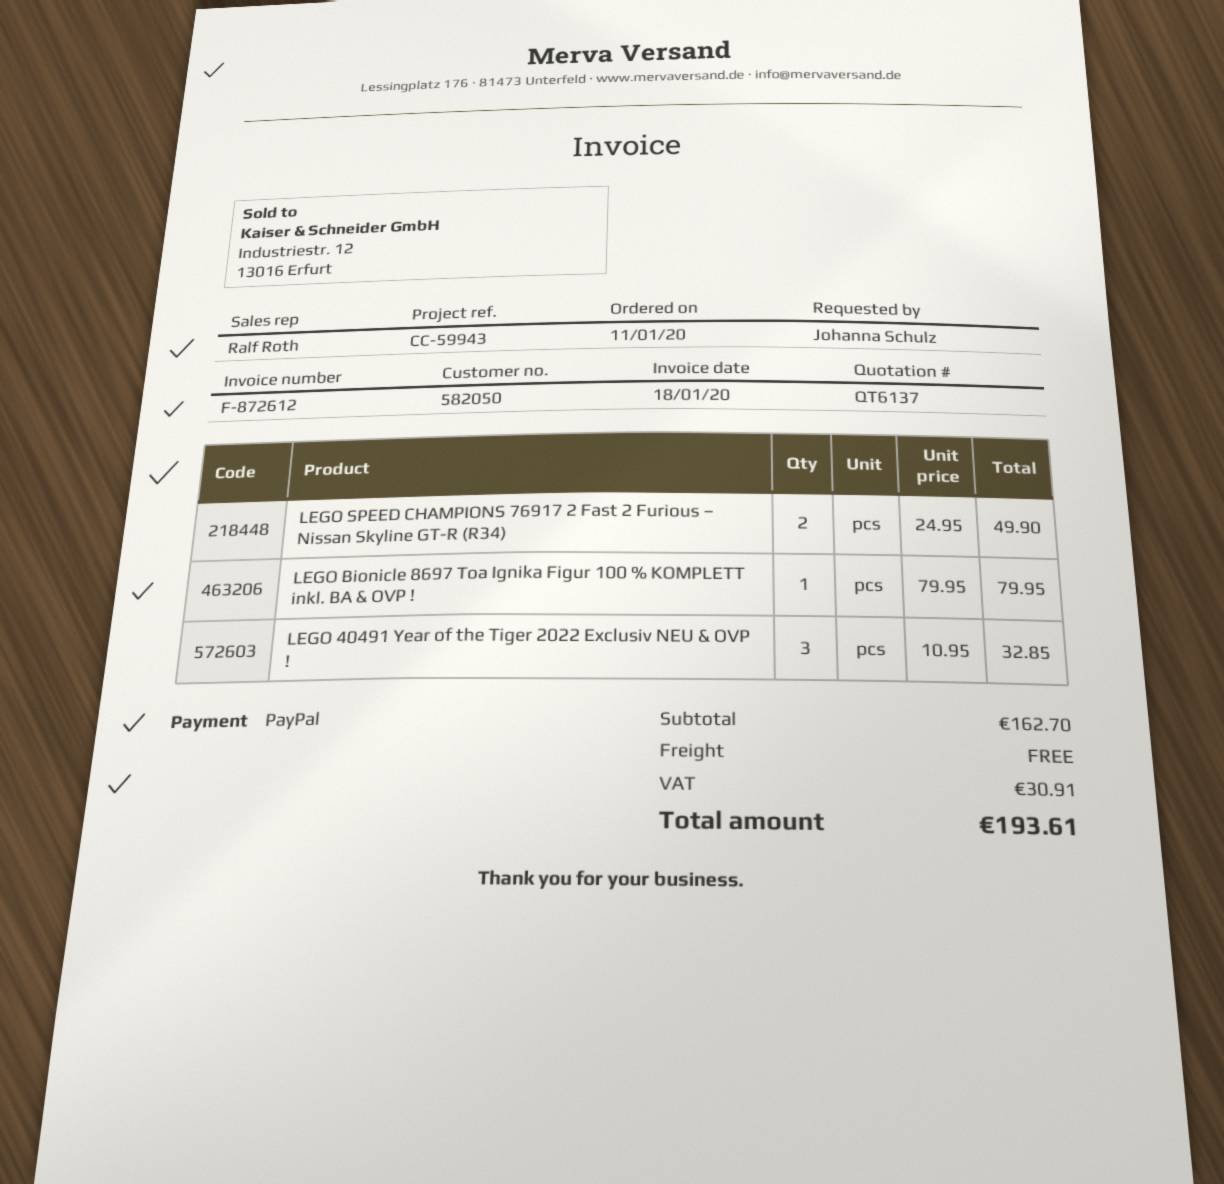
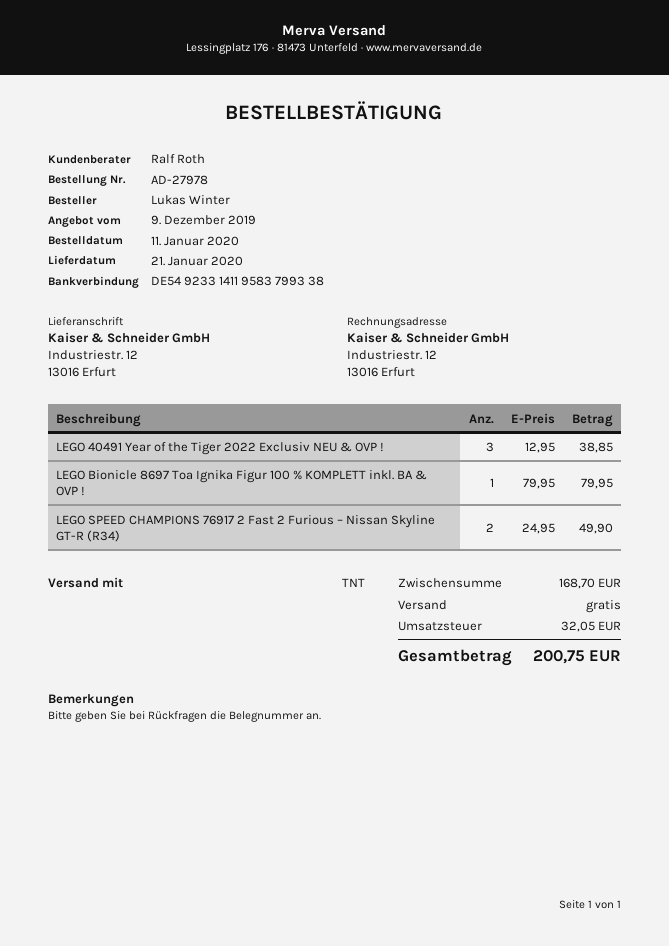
ordered by: Johanna Schulz -> Lukas Winter
LEGO 40491 Year of the Tiger 2022 Exclusiv NEU & OVP !: 3 x 10.95 = 32.85 -> 3 x 12.95 = 38.85
subtotal: 162.70 -> 168.70
tax: 30.91 -> 32.05
total: 193.61 -> 200.75

